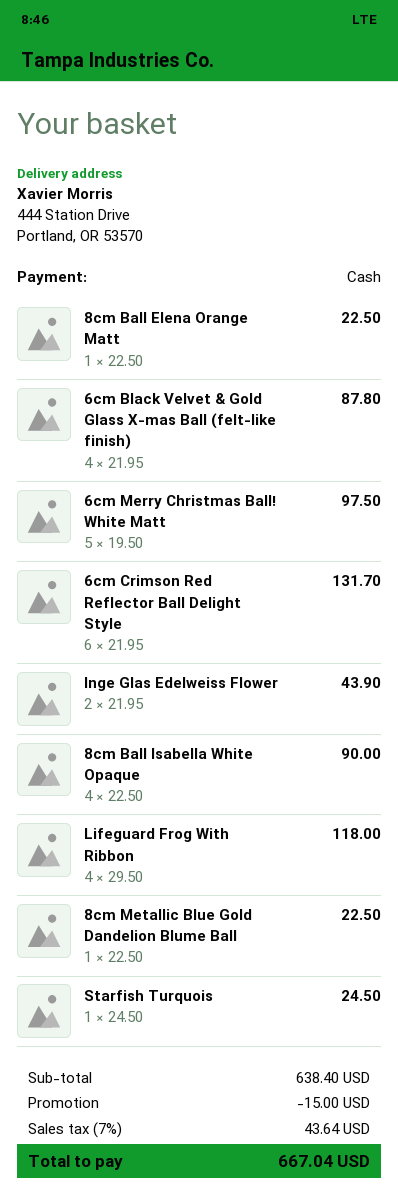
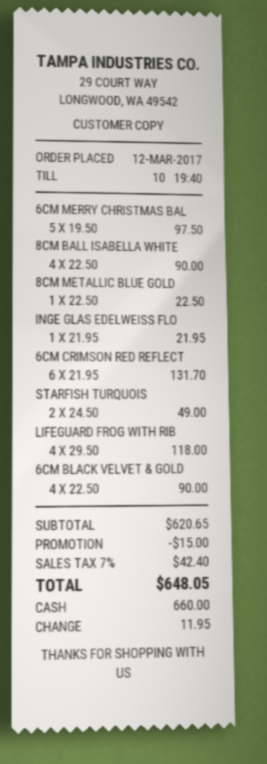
8cm Ball Elena Orange Matt: 1 x 22.50 = 22.50 -> none
6cm Black Velvet & Gold Glass X-mas Ball (felt-like finish): 4 x 21.95 = 87.80 -> 4 x 22.50 = 90.00
Inge Glas Edelweiss Flower: 2 x 21.95 = 43.90 -> 1 x 21.95 = 21.95
Starfish Turquois: 1 x 24.50 = 24.50 -> 2 x 24.50 = 49.00
subtotal: 638.40 -> 620.65
tax: 7% = 43.64 -> 7% = 42.40
total: 667.04 -> 648.05

